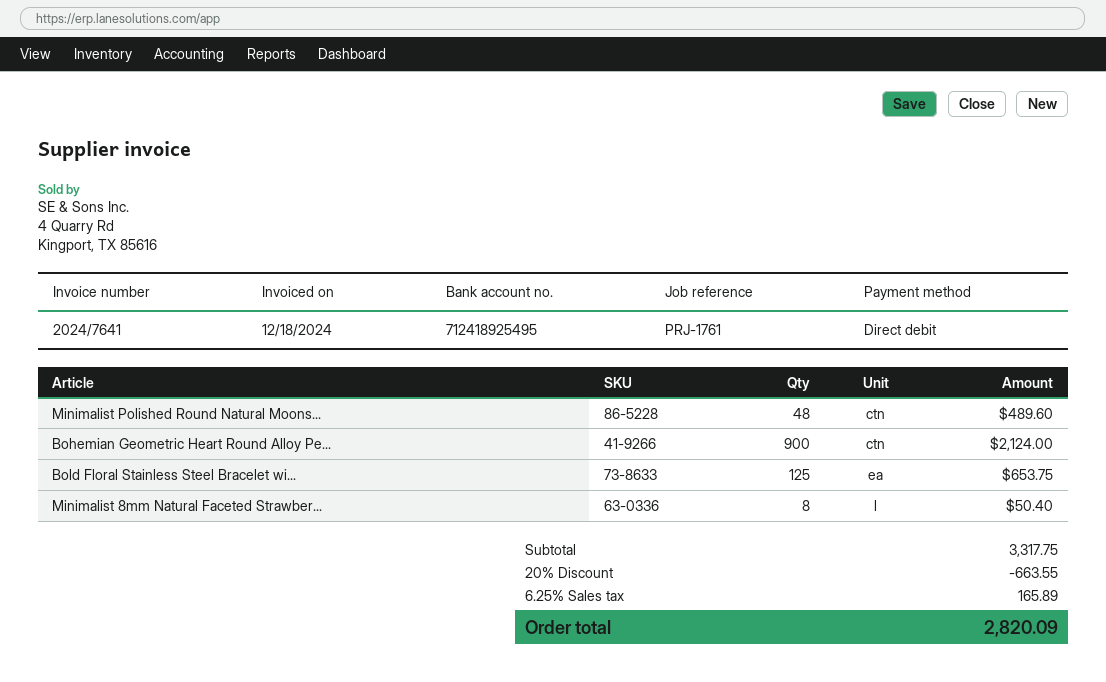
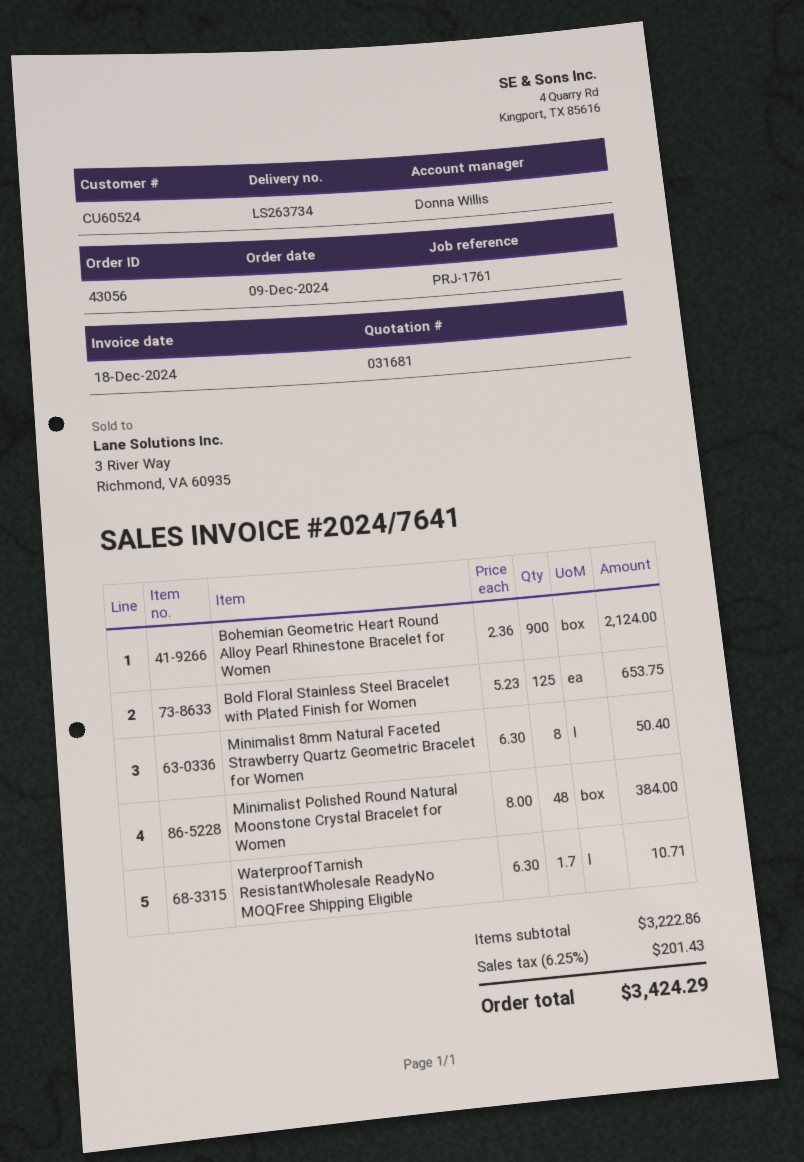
Minimalist Polished Round Natural Moons...: 48 for 489.60 -> 48 for 384.00
WaterproofTarnish ResistantWholesale ReadyNo MOQFree Shipping Eligible: none -> 1.7 for 10.71
subtotal: 3317.75 -> 3222.86
discount: 20% = 663.55 -> none
tax: 6.25% = 165.89 -> 6.25% = 201.43
total: 2820.09 -> 3424.29

